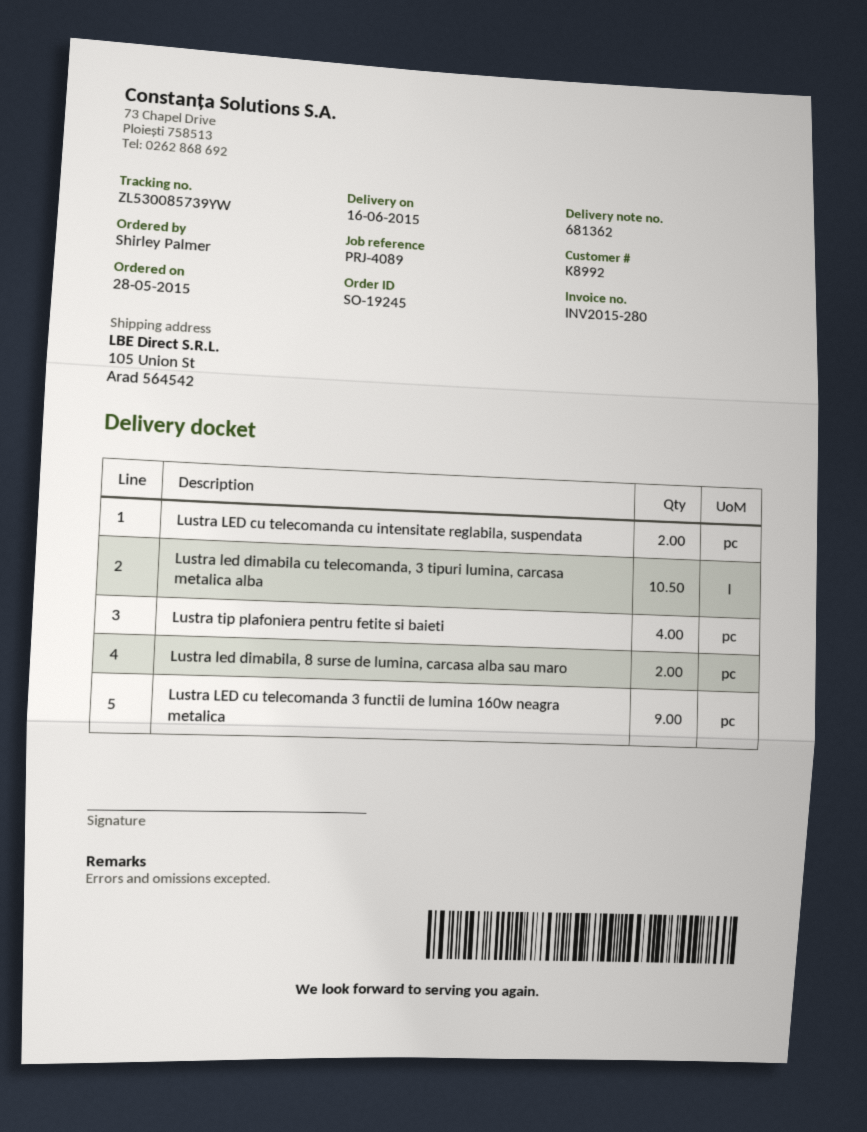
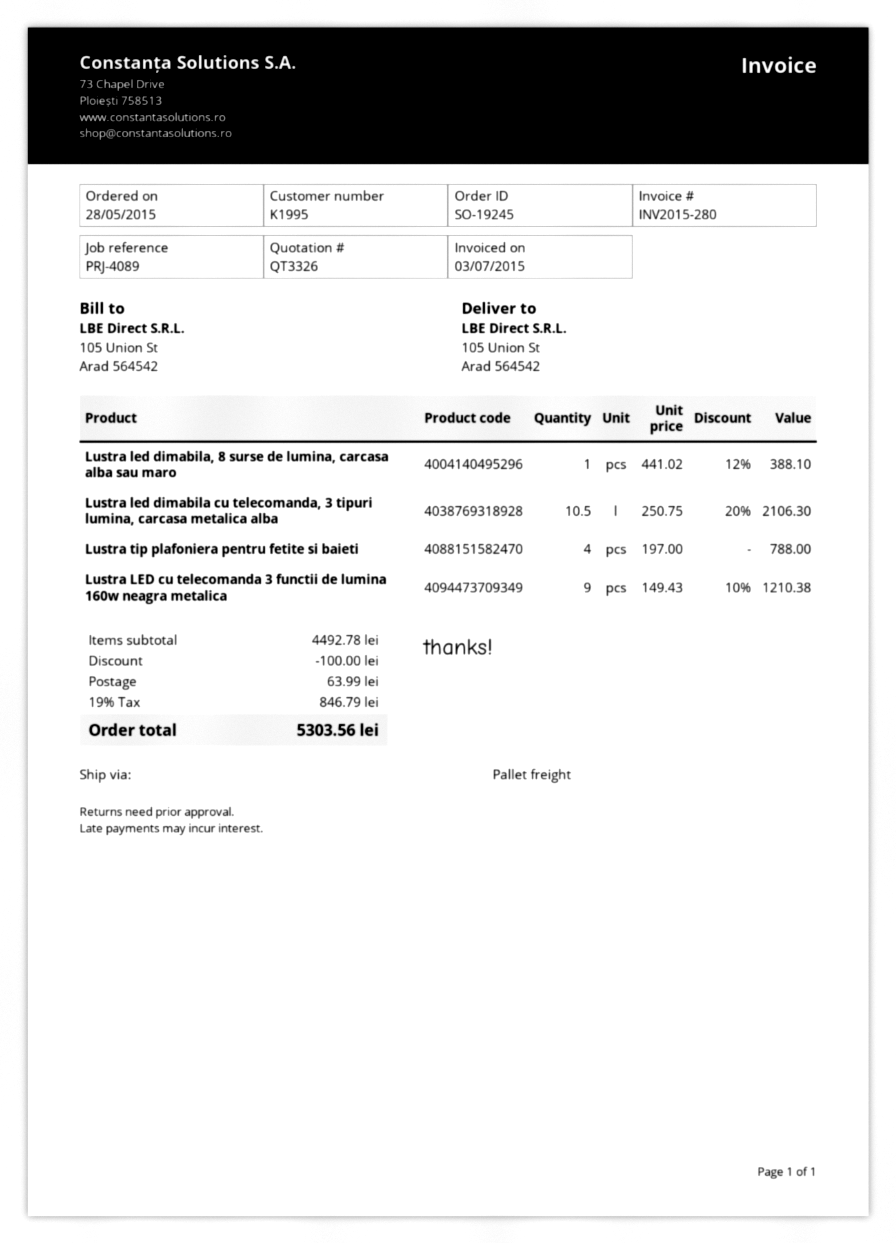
customer number: K8992 -> K1995
Lustra LED cu telecomanda cu intensitate reglabila, suspendata: 2 -> none
Lustra led dimabila, 8 surse de lumina, carcasa alba sau maro: 2 -> 1

